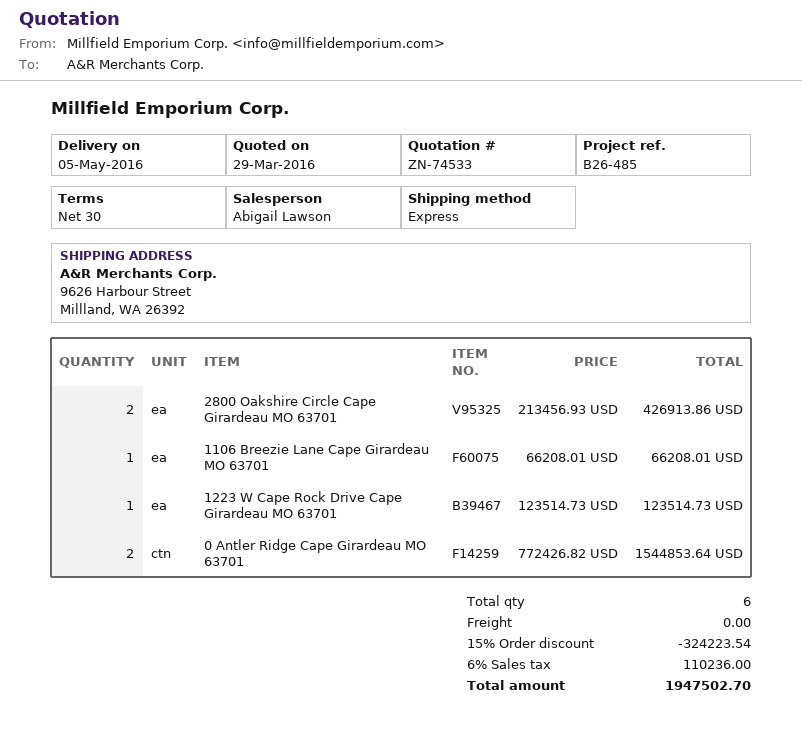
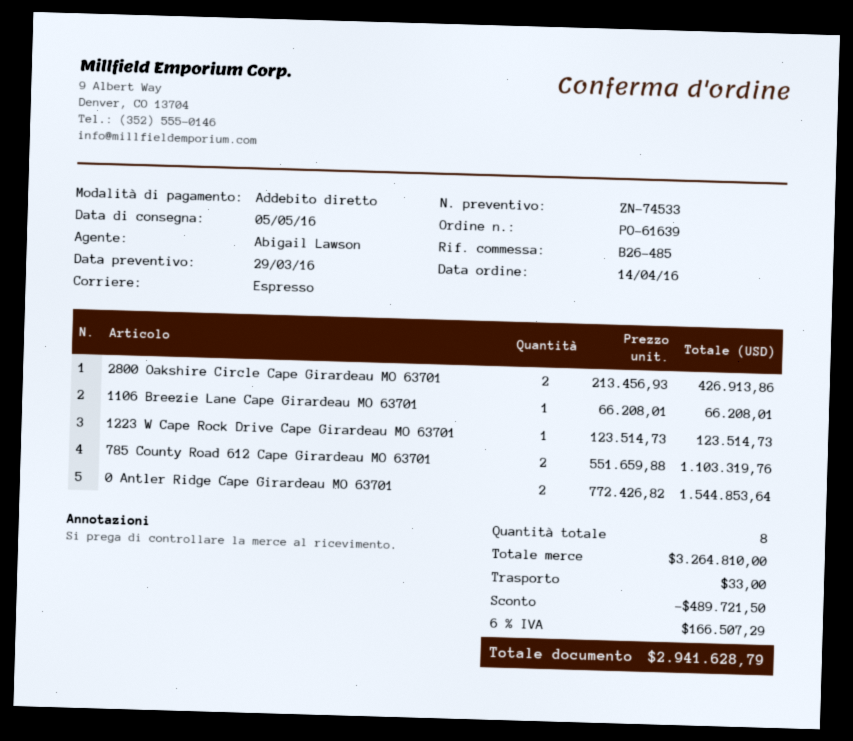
785 County Road 612 Cape Girardeau MO 63701: none -> 2 x 551659.88 = 1103319.76
total quantity: 6 -> 8
discount: 324223.54 -> 489721.50
shipping: 0.00 -> 33.00
tax: 6% = 110236.00 -> 6% = 166507.29
total: 1947502.70 -> 2941628.79

